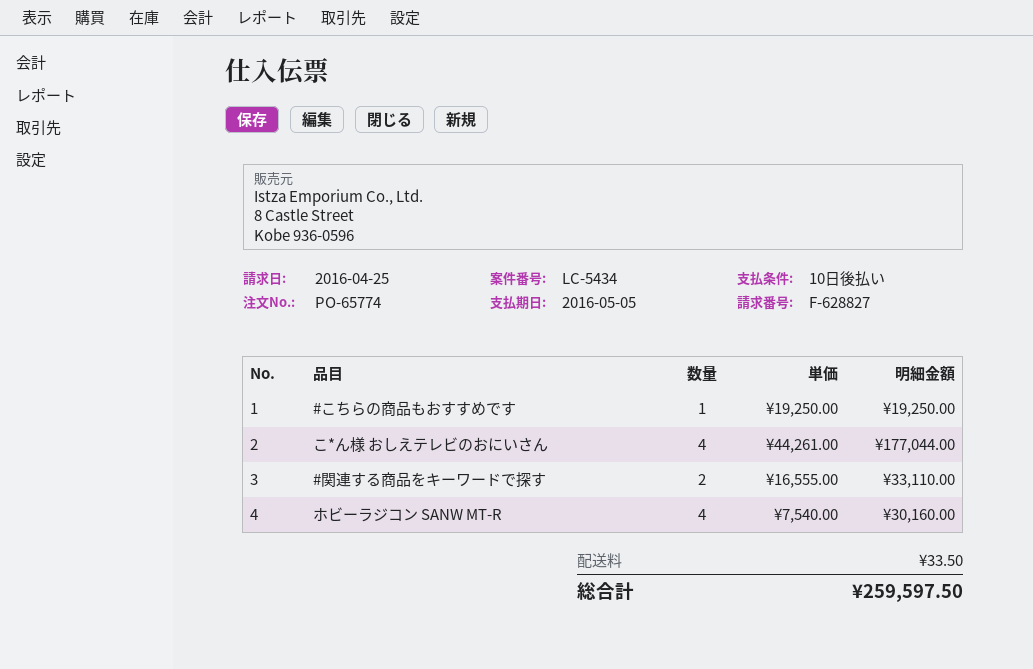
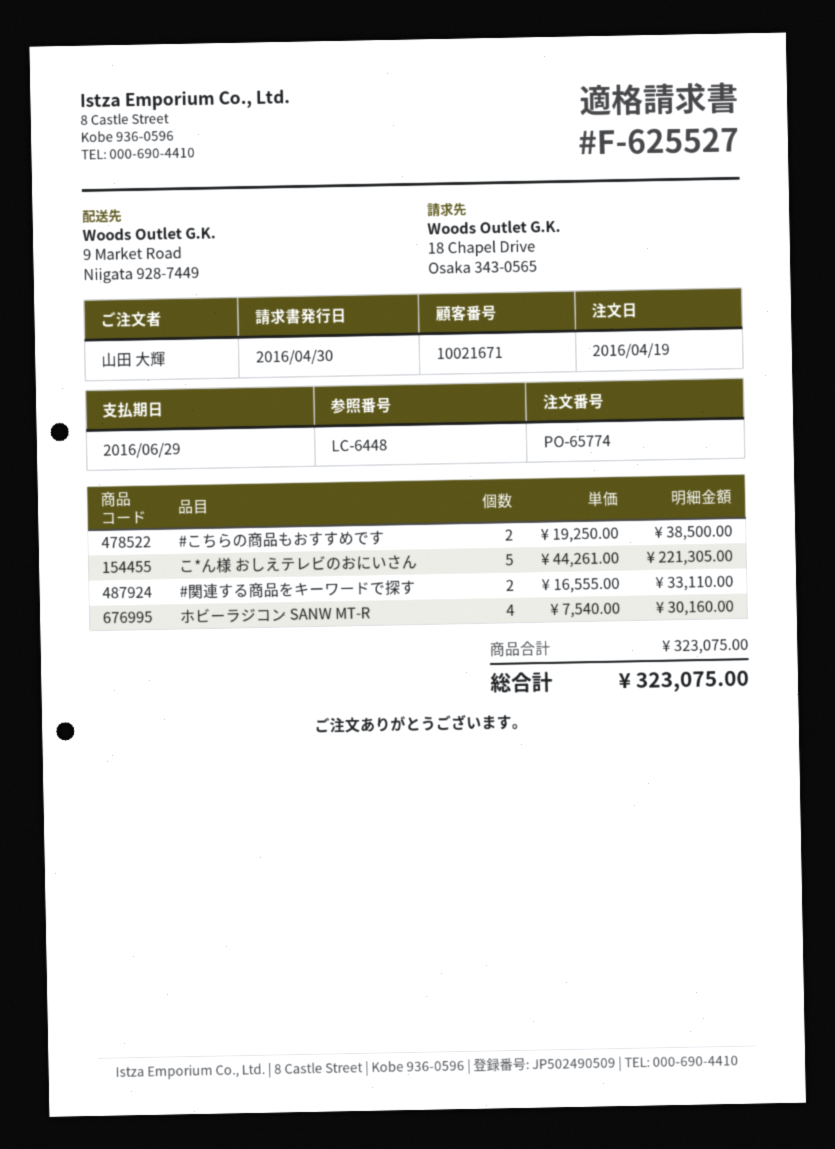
invoice number: F-628827 -> F-625527
invoice date: 2016-04-25 -> 2016-04-30
due date: 2016-05-05 -> 2016-06-29
reference: LC-5434 -> LC-6448
#こちらの商品もおすすめです: 1 x 19250.00 = 19250.00 -> 2 x 19250.00 = 38500.00
こ*ん様 おしえテレビのおにいさん: 4 x 44261.00 = 177044.00 -> 5 x 44261.00 = 221305.00
shipping: 33.50 -> none
total: 259597.50 -> 323075.00

